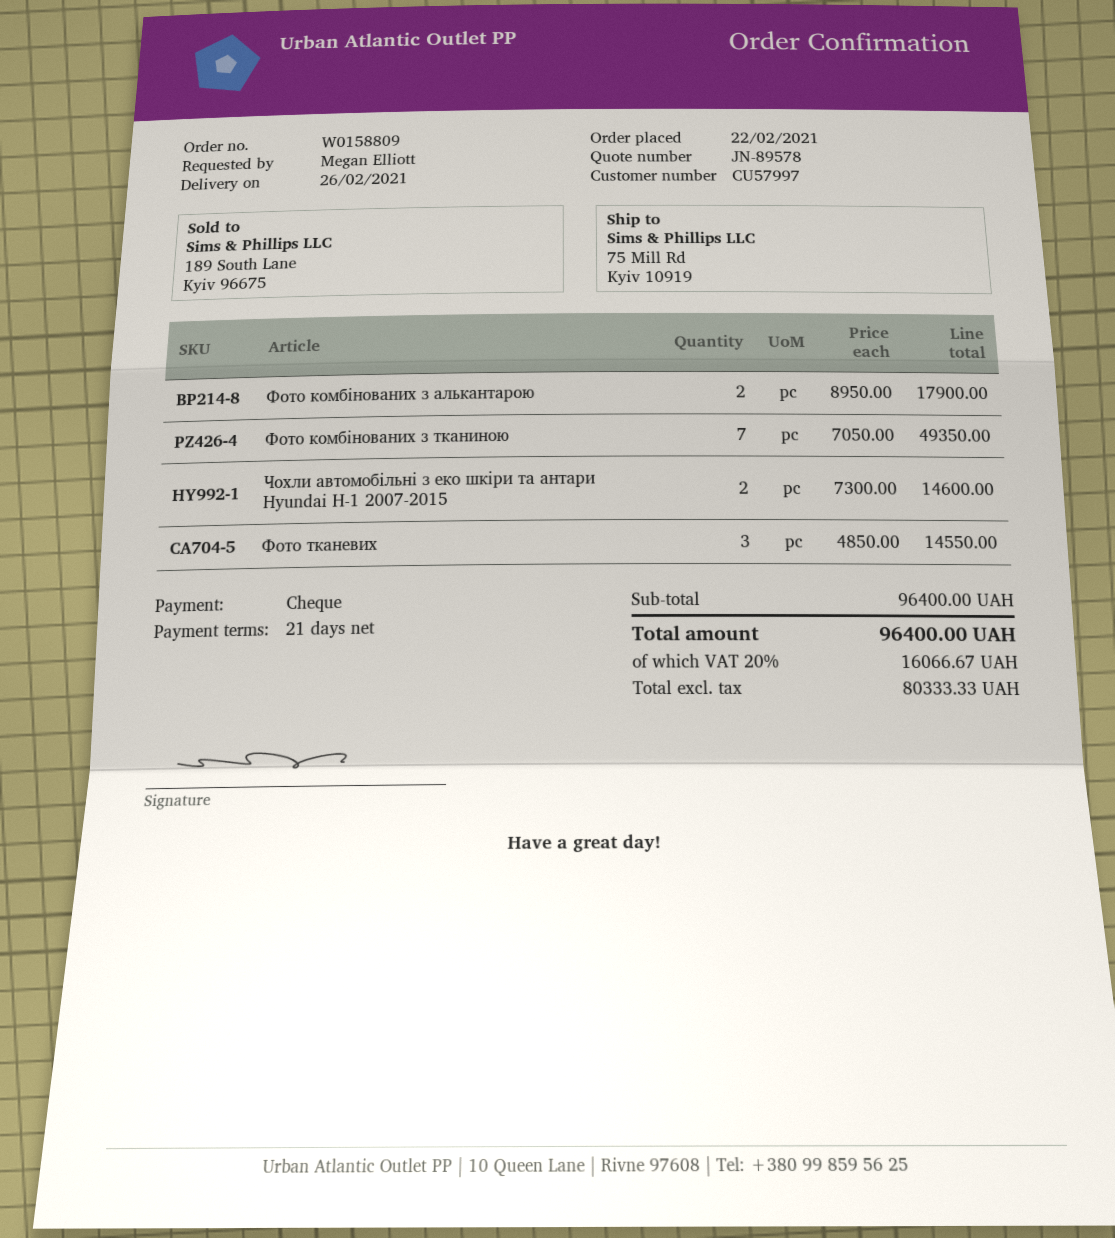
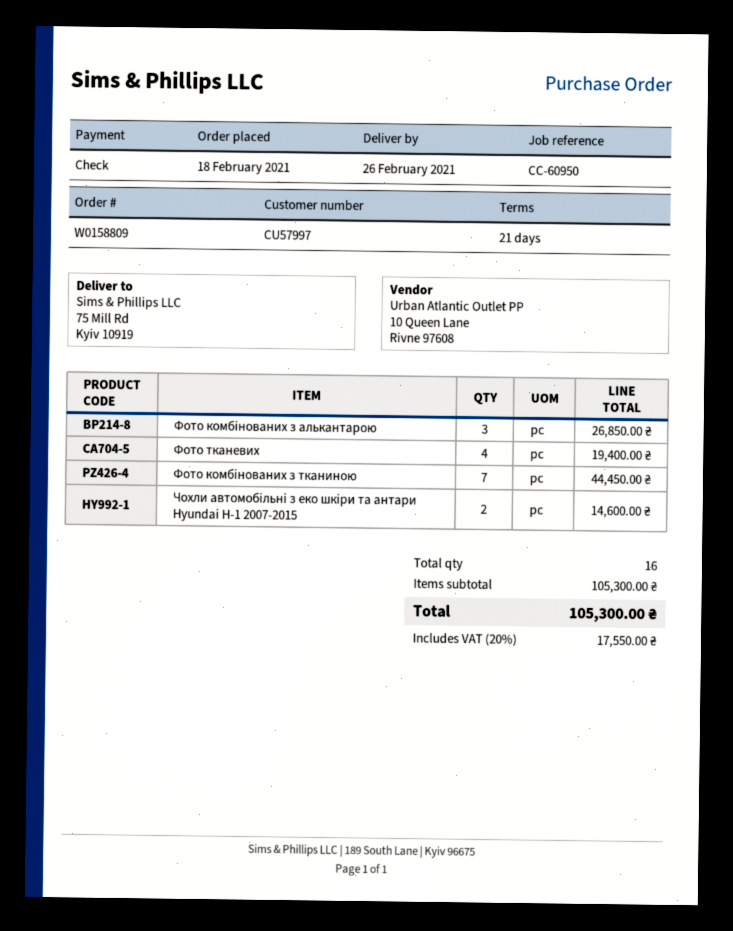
order date: 2021-02-22 -> 2021-02-18
Фото комбінованих з алькантарою: 2 for 17900.00 -> 3 for 26850.00
Фото комбінованих з тканиною: 7 for 49350.00 -> 7 for 44450.00
Фото тканевих: 3 for 14550.00 -> 4 for 19400.00
subtotal: 96400.00 -> 105300.00
tax: 20% = 16066.67 -> 20% = 17550.00
total: 96400.00 -> 105300.00

